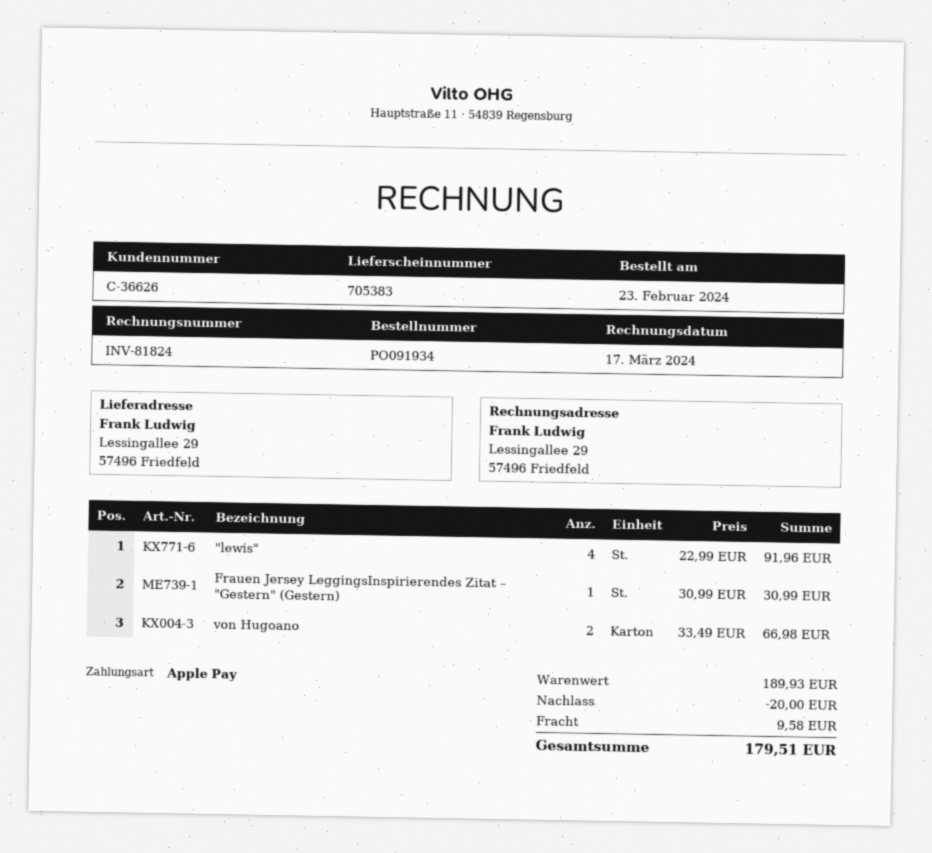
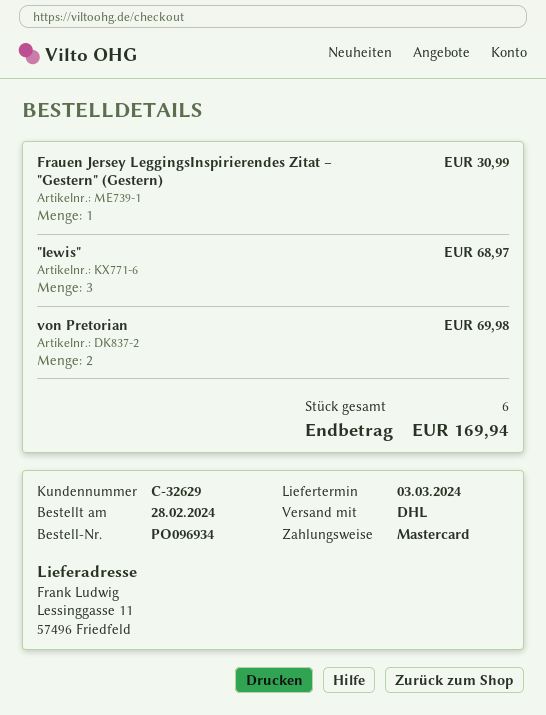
order number: PO091934 -> PO096934
order date: 2024-02-23 -> 2024-02-28
customer number: C-36626 -> C-32629
payment method: Apple Pay -> Mastercard
ship to: Lessingallee 29, 57496 Friedfeld -> Lessinggasse 11, 57496 Friedfeld
"lewis": 4 for 91.96 -> 3 for 68.97
von Hugoano: 2 for 66.98 -> none
von Pretorian: none -> 2 for 69.98
discount: 20.00 -> none
shipping: 9.58 -> none
total: 179.51 -> 169.94

